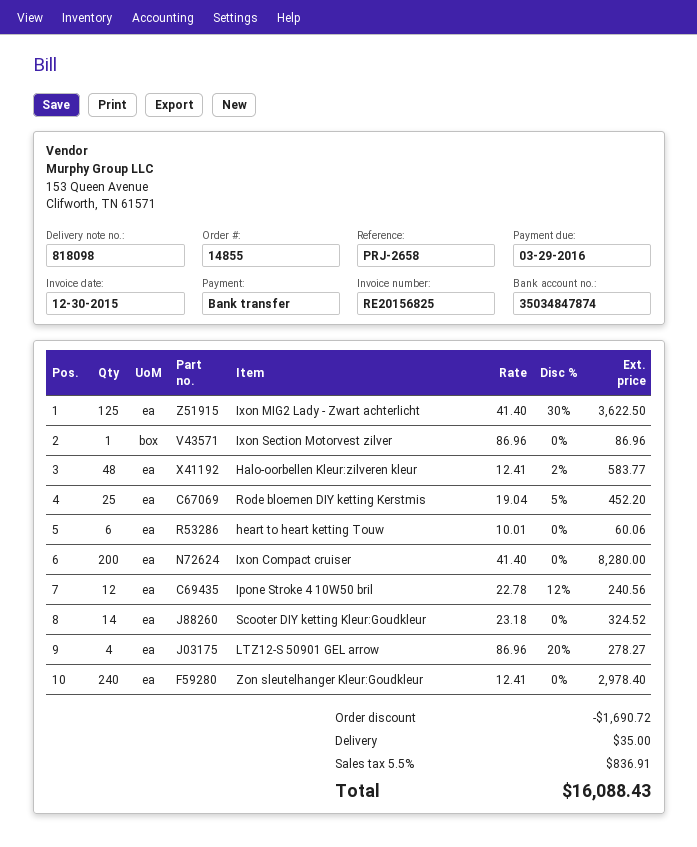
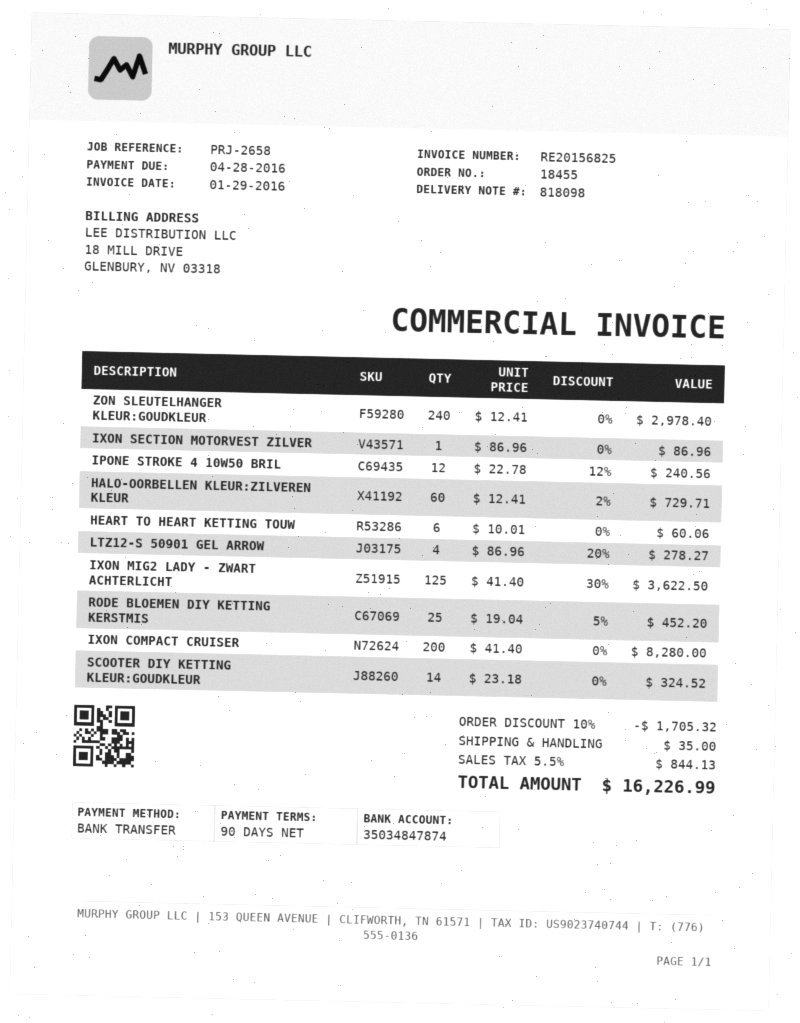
order number: 14855 -> 18455
invoice date: 2015-12-30 -> 2016-01-29
due date: 2016-03-29 -> 2016-04-28
Halo-oorbellen Kleur:zilveren kleur: 48 x 12.41 - 2% = 583.77 -> 60 x 12.41 - 2% = 729.71
discount: 1690.72 -> 1705.32
tax: 5.5% = 836.91 -> 5.5% = 844.13
total: 16088.43 -> 16226.99

